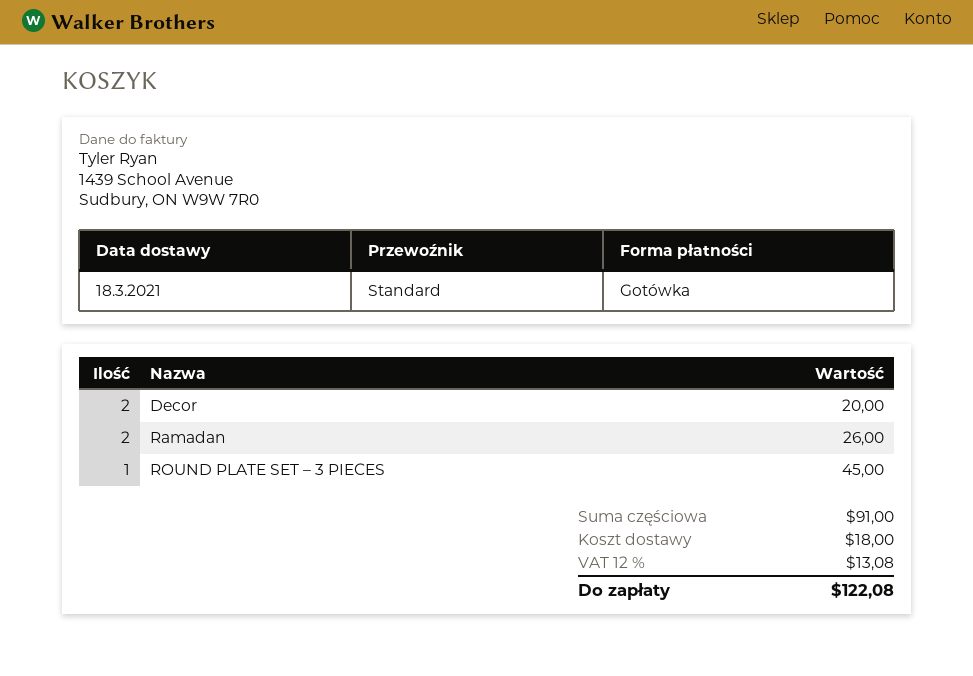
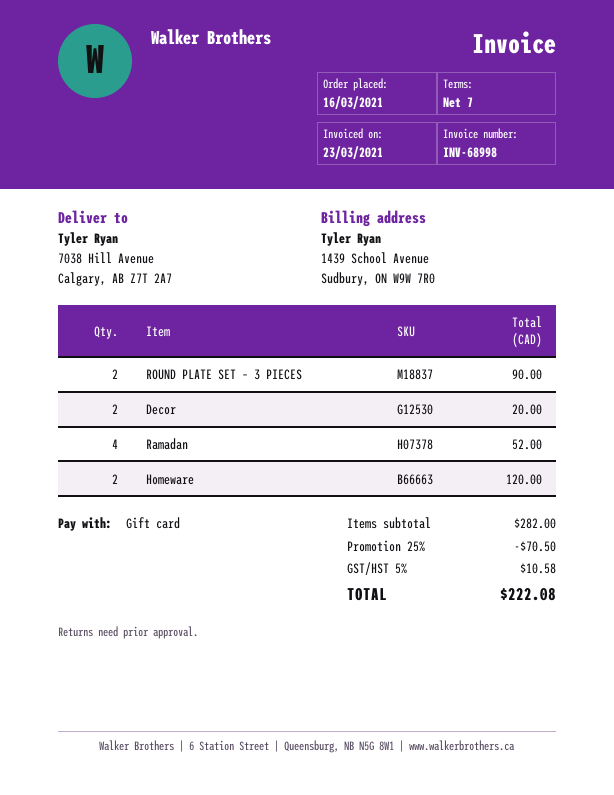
payment method: cash -> gift card
Ramadan: 2 for 26.00 -> 4 for 52.00
ROUND PLATE SET – 3 PIECES: 1 for 45.00 -> 2 for 90.00
Homeware: none -> 2 for 120.00
subtotal: 91.00 -> 282.00
discount: none -> 25% = 70.50
shipping: 18.00 -> none
tax: 12% = 13.08 -> 5% = 10.58
total: 122.08 -> 222.08

